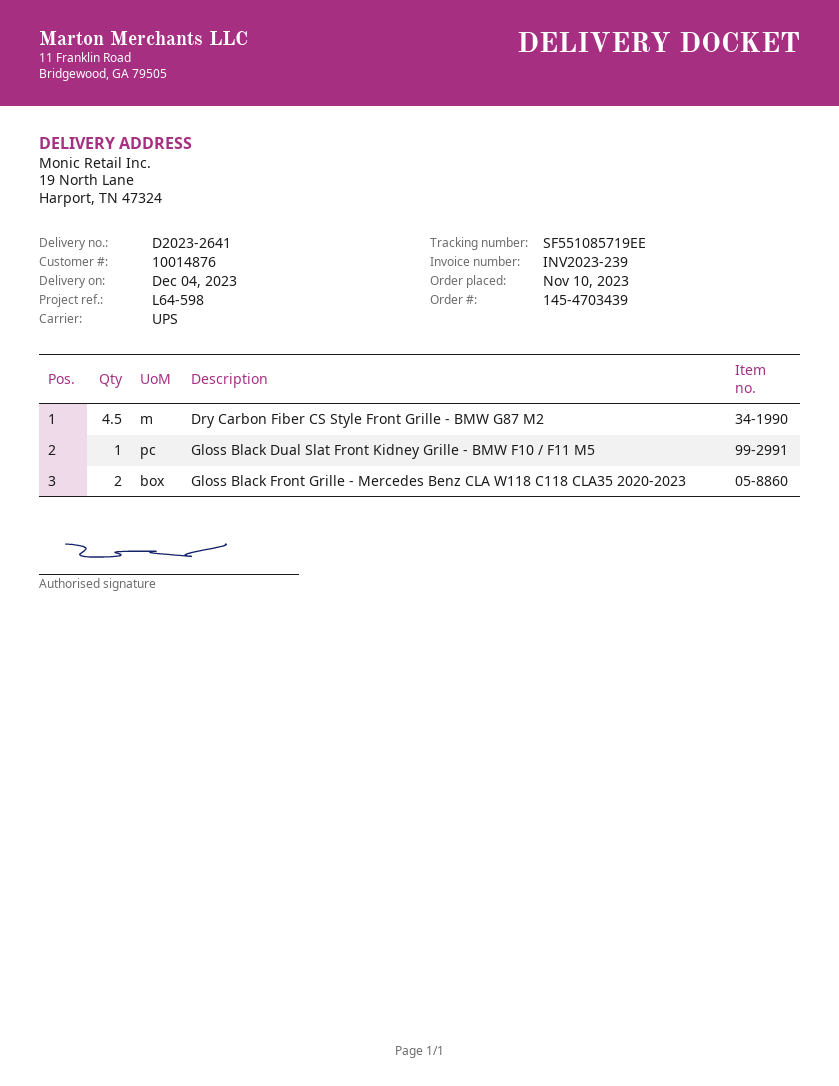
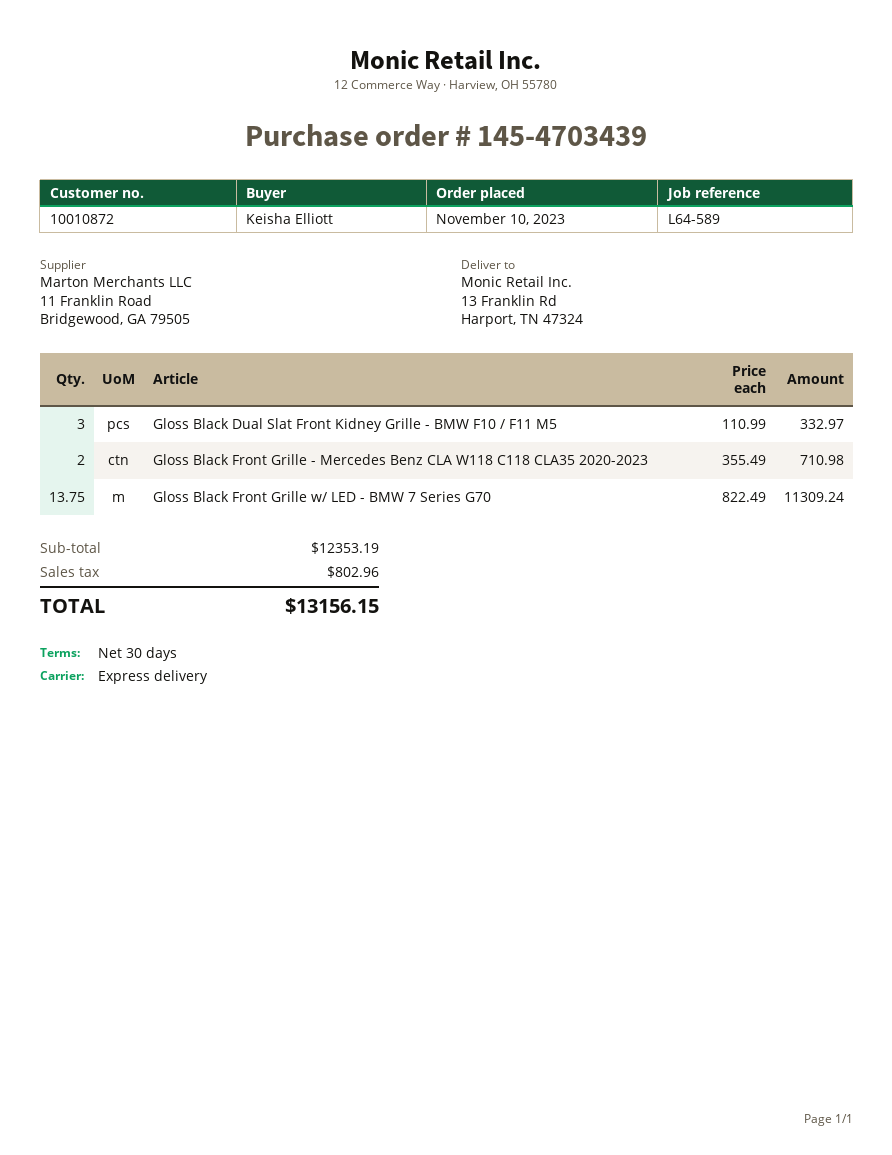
customer number: 10014876 -> 10010872
reference: L64-598 -> L64-589
shipping method: UPS -> express
ship to: 19 North Lane, Harport, TN 47324 -> 13 Franklin Rd, Harport, TN 47324
Dry Carbon Fiber CS Style Front Grille - BMW G87 M2: 4.5 -> none
Gloss Black Dual Slat Front Kidney Grille - BMW F10 / F11 M5: 1 -> 3
Gloss Black Front Grille w/ LED - BMW 7 Series G70: none -> 13.75

